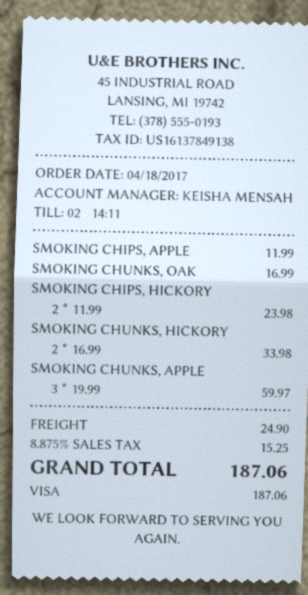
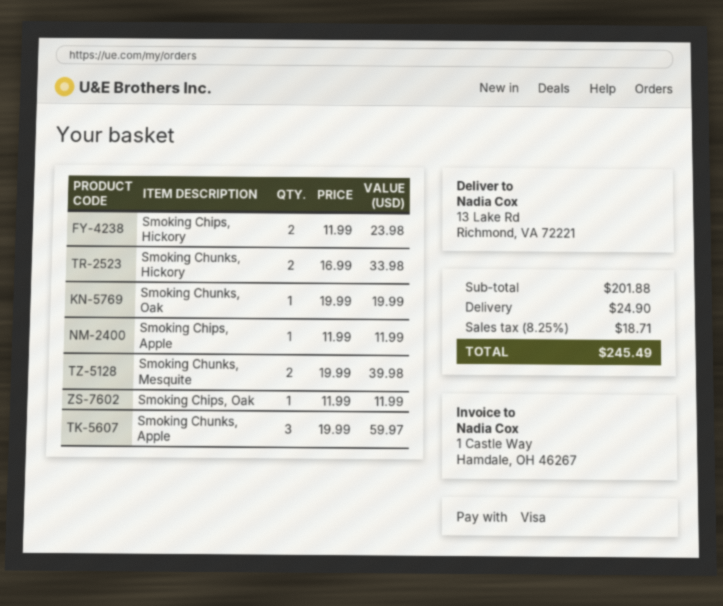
SMOKING CHUNKS, OAK: 1 x 16.99 = 16.99 -> 1 x 19.99 = 19.99
Smoking Chunks, Mesquite: none -> 2 x 19.99 = 39.98
Smoking Chips, Oak: none -> 1 x 11.99 = 11.99
tax: 8.875% = 15.25 -> 8.25% = 18.71
total: 187.06 -> 245.49

